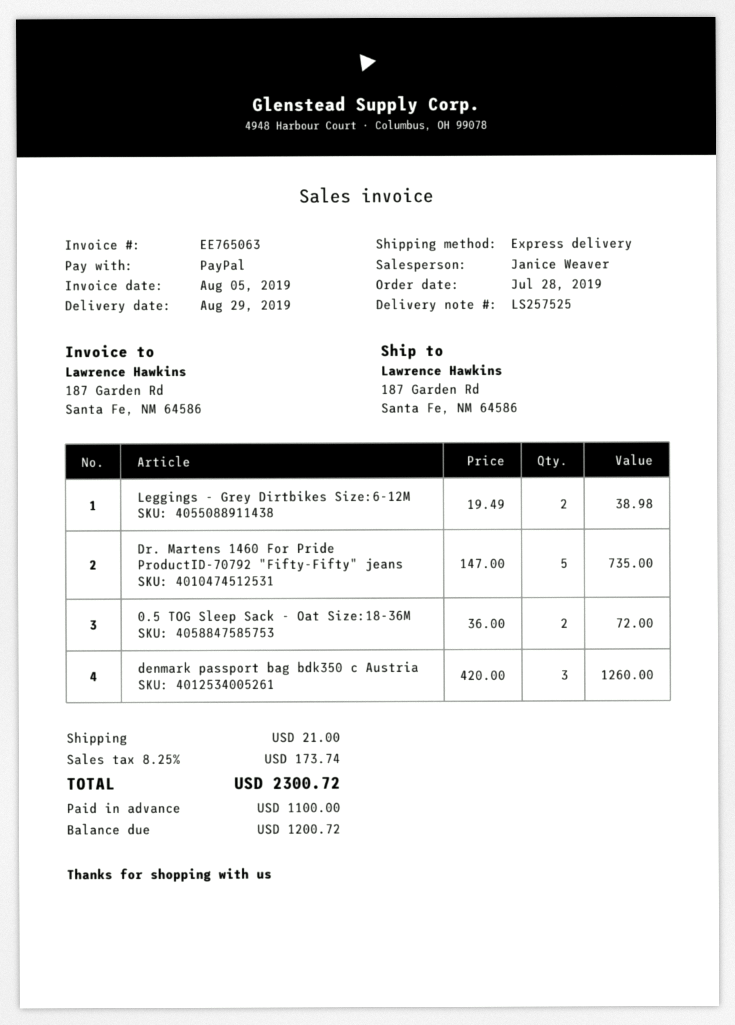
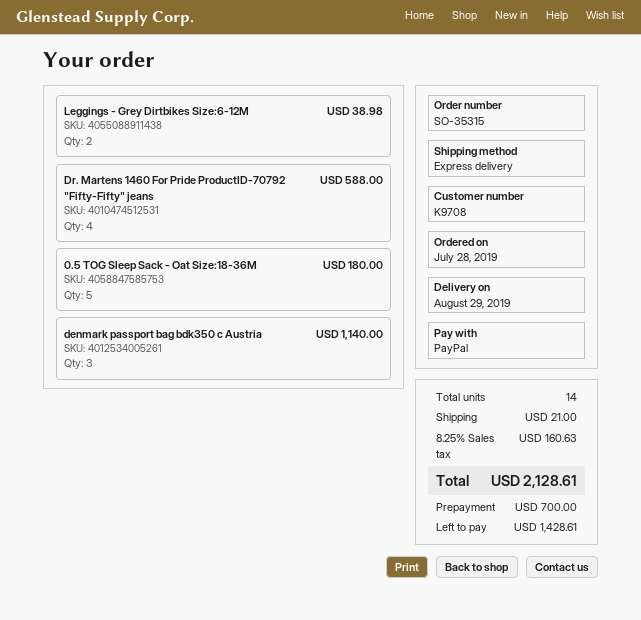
Dr. Martens 1460 For Pride ProductID-70792 "Fifty-Fifty" jeans: 5 for 735.00 -> 4 for 588.00
0.5 TOG Sleep Sack - Oat Size:18-36M: 2 for 72.00 -> 5 for 180.00
denmark passport bag bdk350 c Austria: 3 for 1260.00 -> 3 for 1140.00
tax: 8.25% = 173.74 -> 8.25% = 160.63
total: 2300.72 -> 2128.61
deposit: 1100.00 -> 700.00
balance: 1200.72 -> 1428.61

